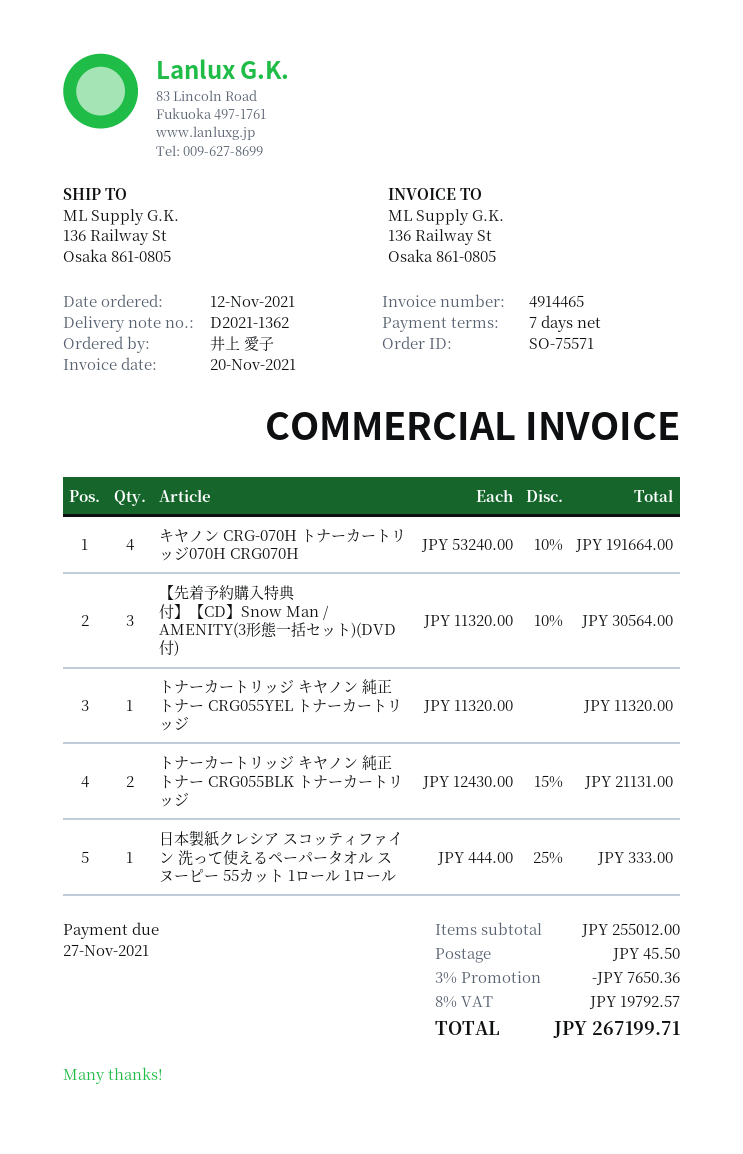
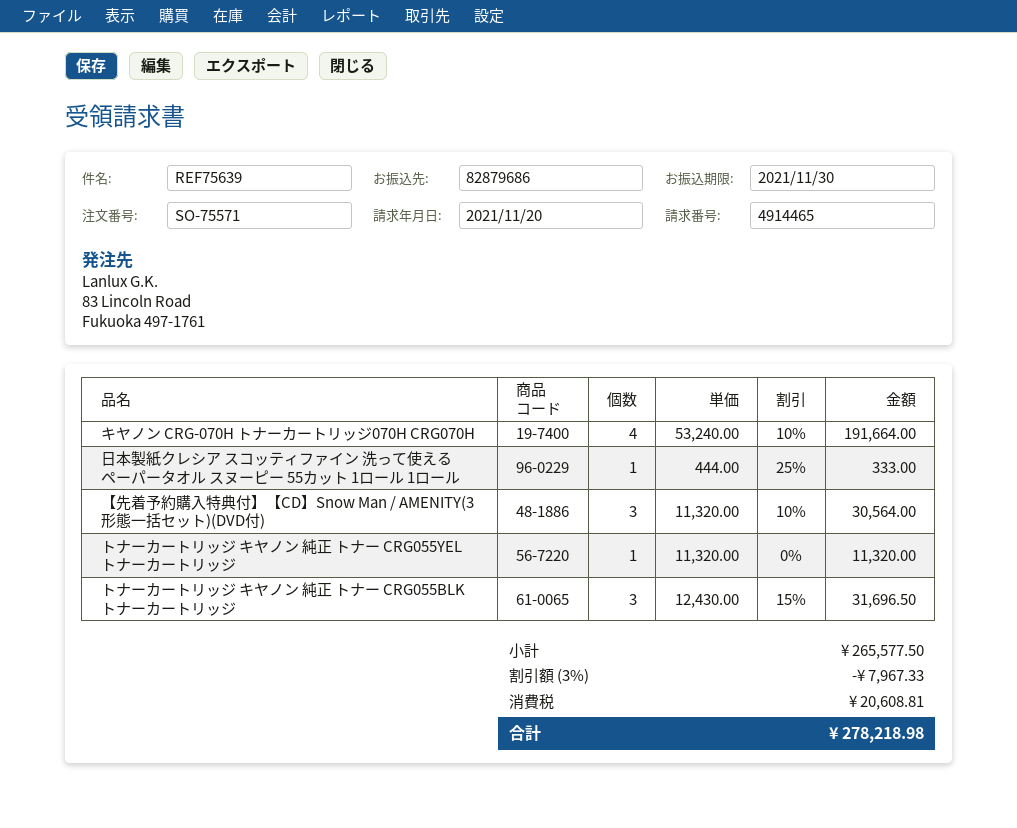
due date: 2021-11-27 -> 2021-11-30
トナーカートリッジ キヤノン 純正 トナー CRG055BLK トナーカートリッジ: 2 x 12430.00 - 15% = 21131.00 -> 3 x 12430.00 - 15% = 31696.50
subtotal: 255012.00 -> 265577.50
discount: 3% = 7650.36 -> 3% = 7967.33
shipping: 45.50 -> none
tax: 19792.57 -> 20608.81
total: 267199.71 -> 278218.98

